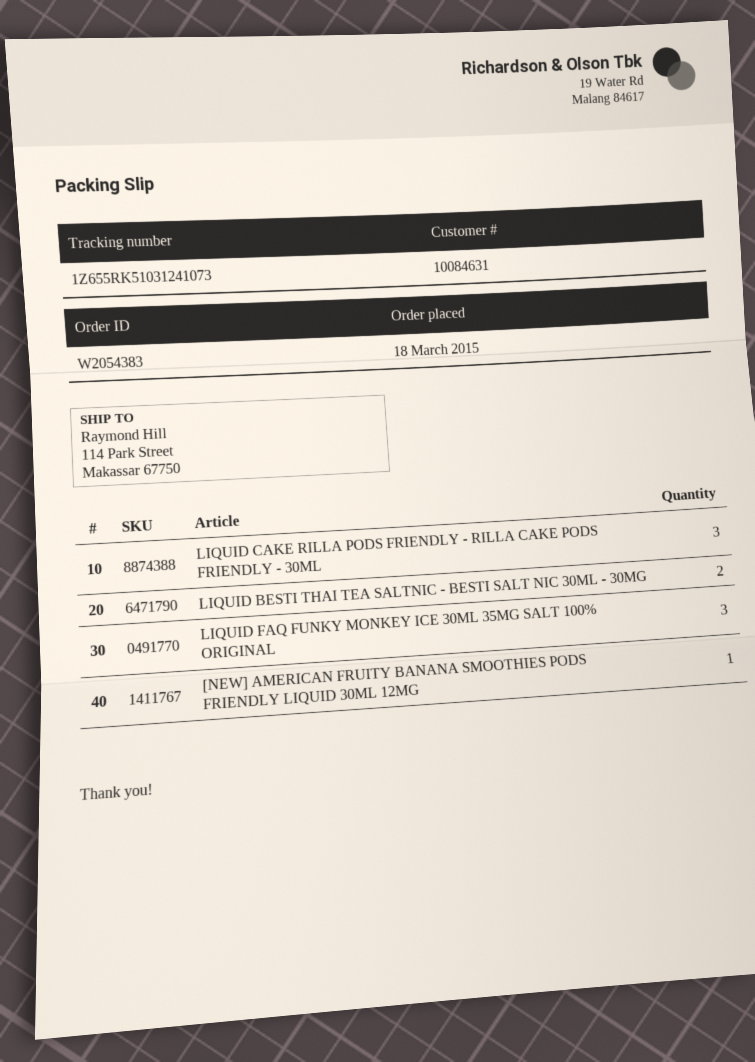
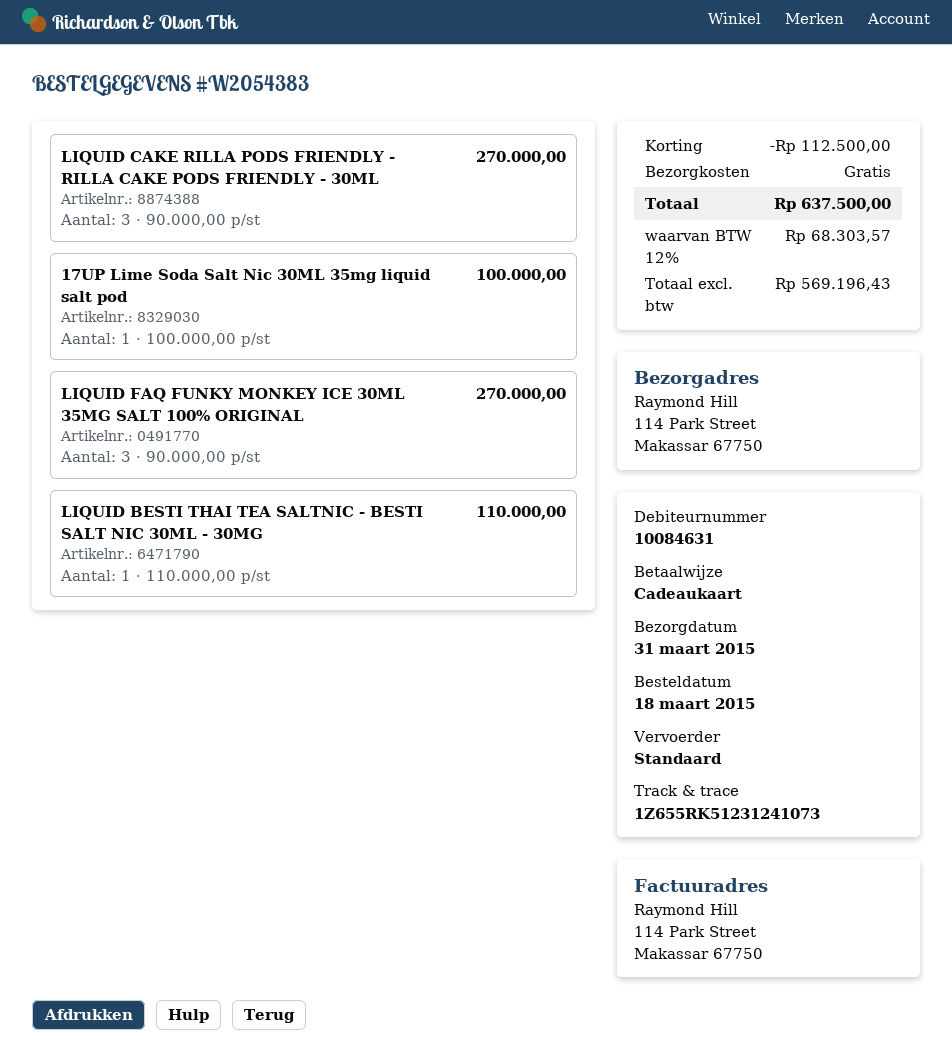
tracking number: 1Z655RK51031241073 -> 1Z655RK51231241073
LIQUID BESTI THAI TEA SALTNIC - BESTI SALT NIC 30ML - 30MG: 2 -> 1
[NEW] AMERICAN FRUITY BANANA SMOOTHIES PODS FRIENDLY LIQUID 30ML 12MG: 1 -> none
17UP Lime Soda Salt Nic 30ML 35mg liquid salt pod: none -> 1

